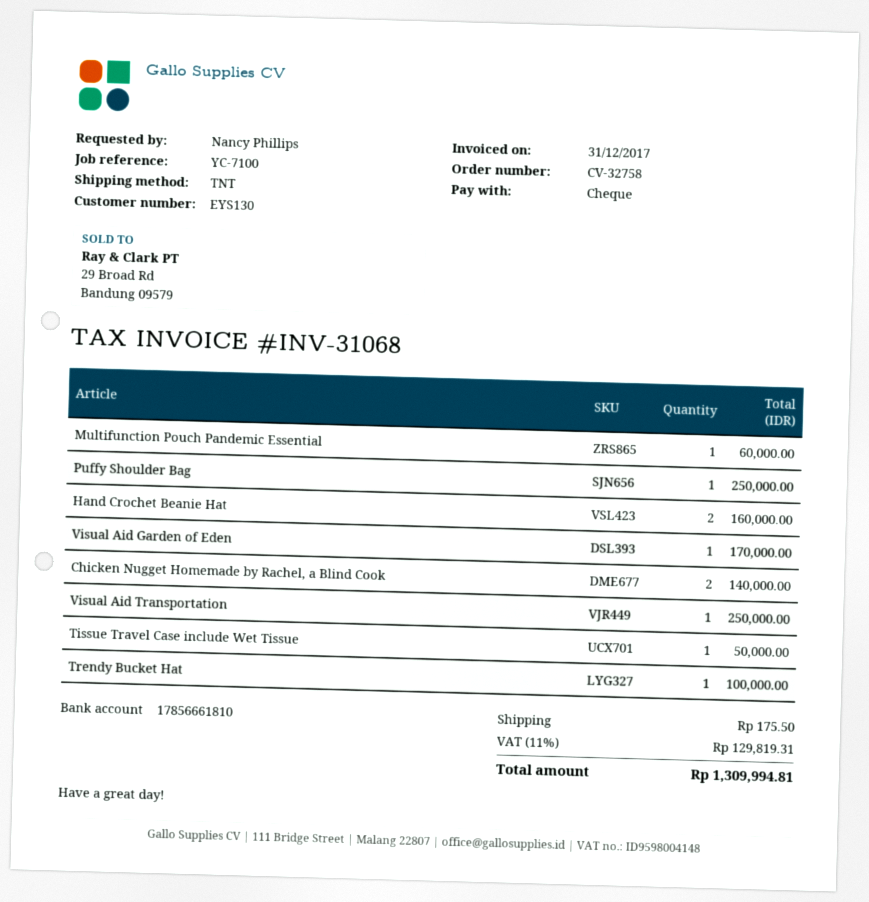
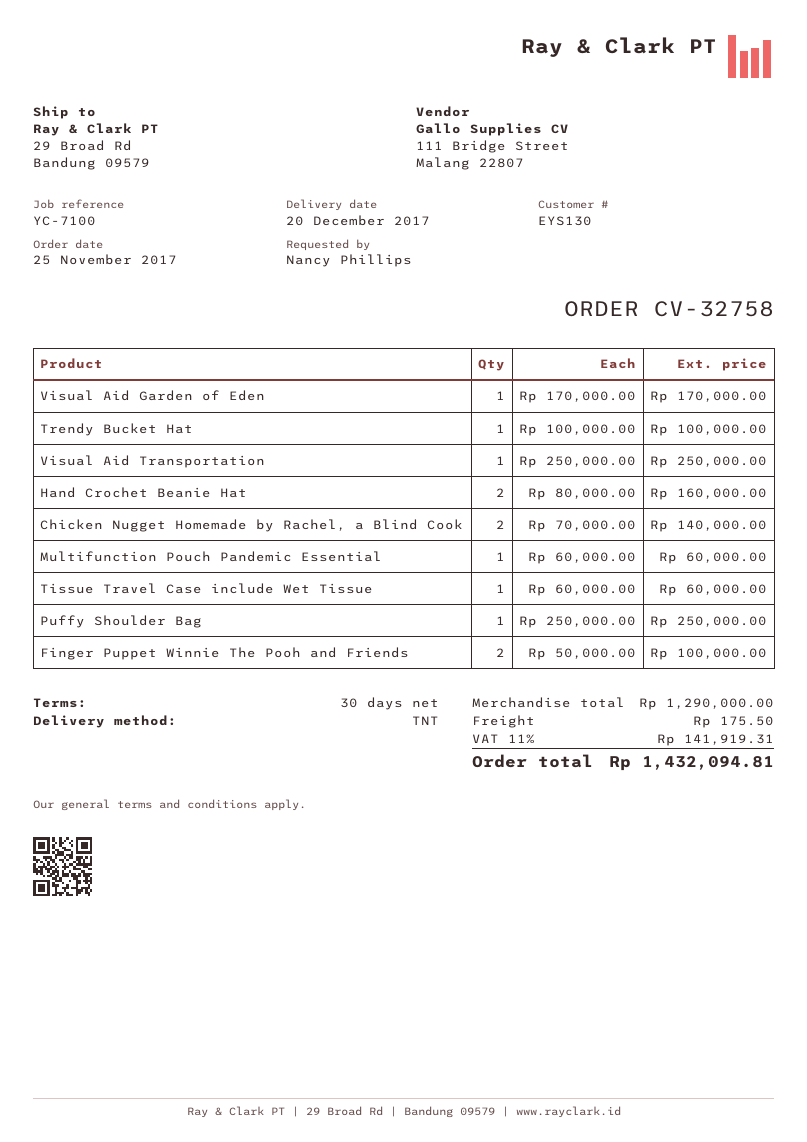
Tissue Travel Case include Wet Tissue: 1 for 50000.00 -> 1 for 60000.00
Finger Puppet Winnie The Pooh and Friends: none -> 2 for 100000.00
tax: 11% = 129819.31 -> 11% = 141919.31
total: 1309994.81 -> 1432094.81

